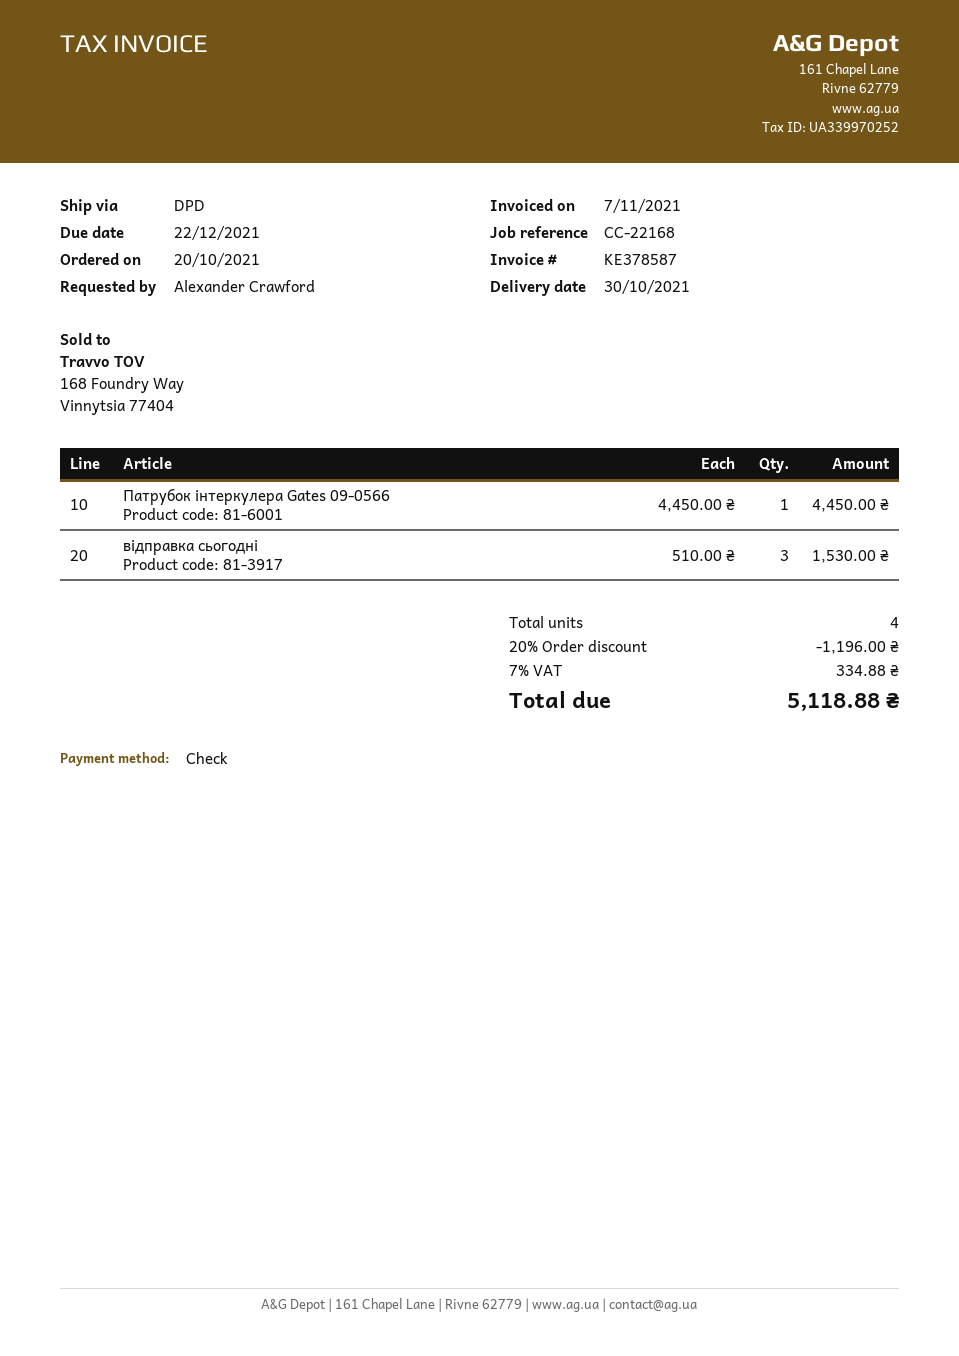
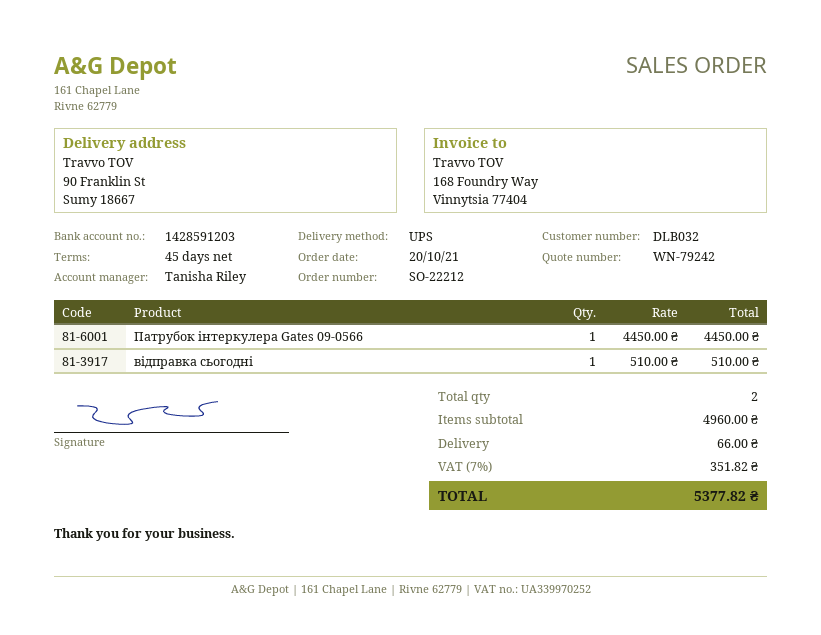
shipping method: DPD -> UPS
відправка сьогодні: 3 x 510.00 = 1530.00 -> 1 x 510.00 = 510.00
total quantity: 4 -> 2
discount: 20% = 1196.00 -> none
shipping: none -> 66.00
tax: 7% = 334.88 -> 7% = 351.82
total: 5118.88 -> 5377.82

